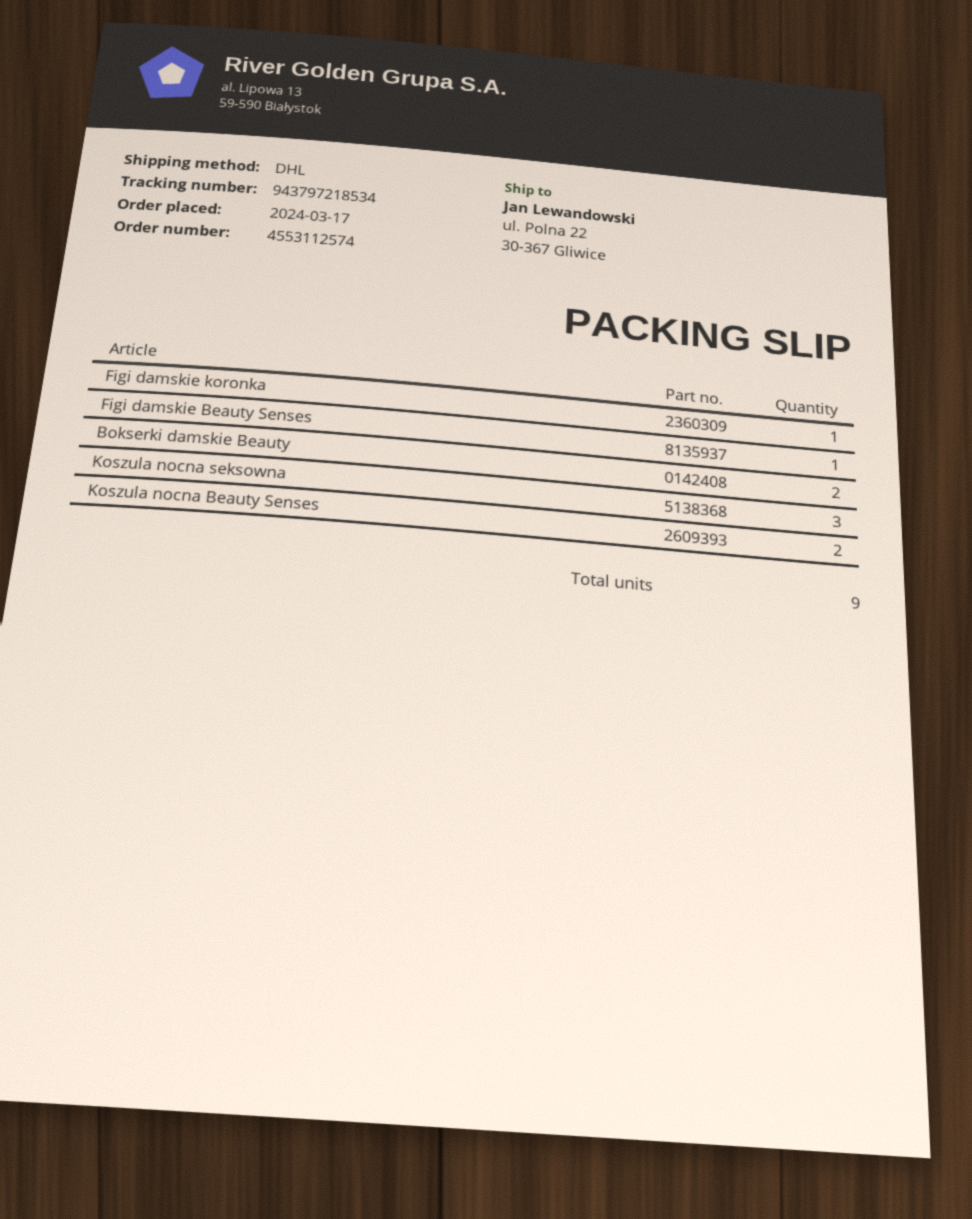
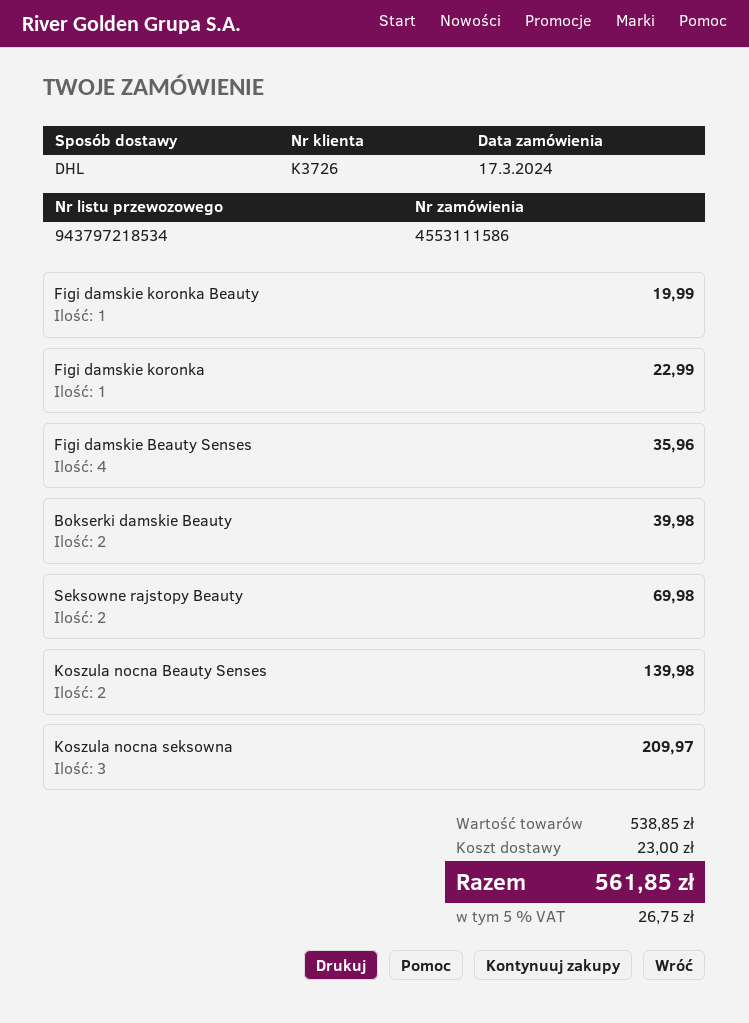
order number: 4553112574 -> 4553111586
Figi damskie Beauty Senses: 1 -> 4
Figi damskie koronka Beauty: none -> 1
Seksowne rajstopy Beauty: none -> 2

